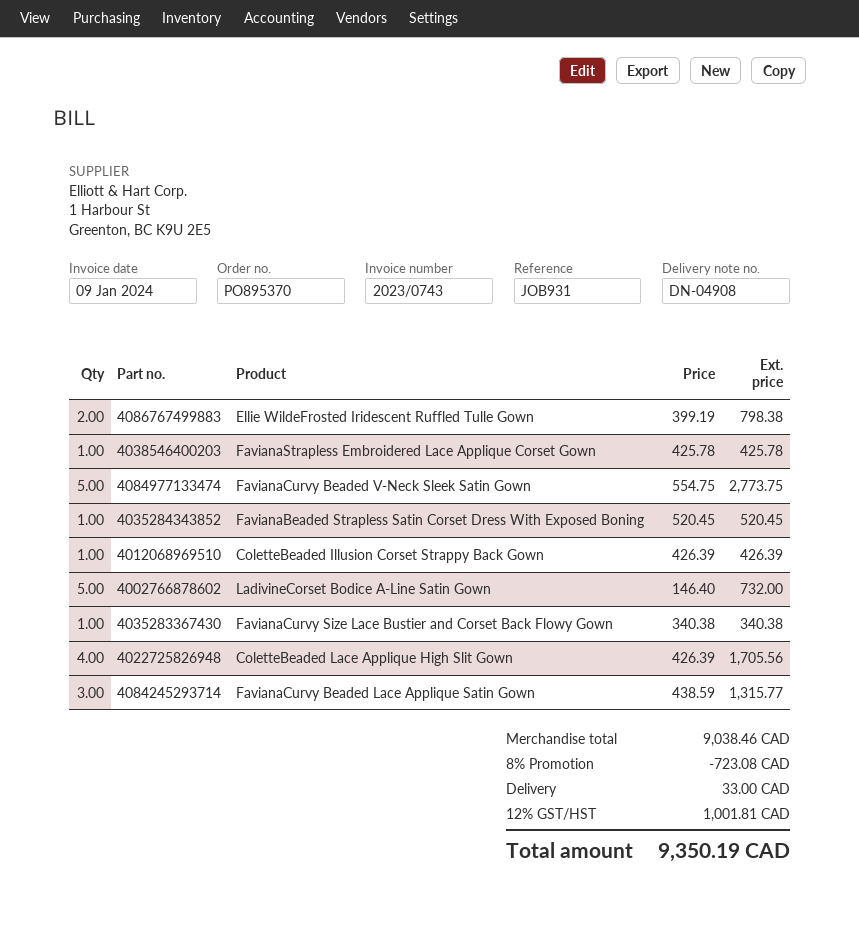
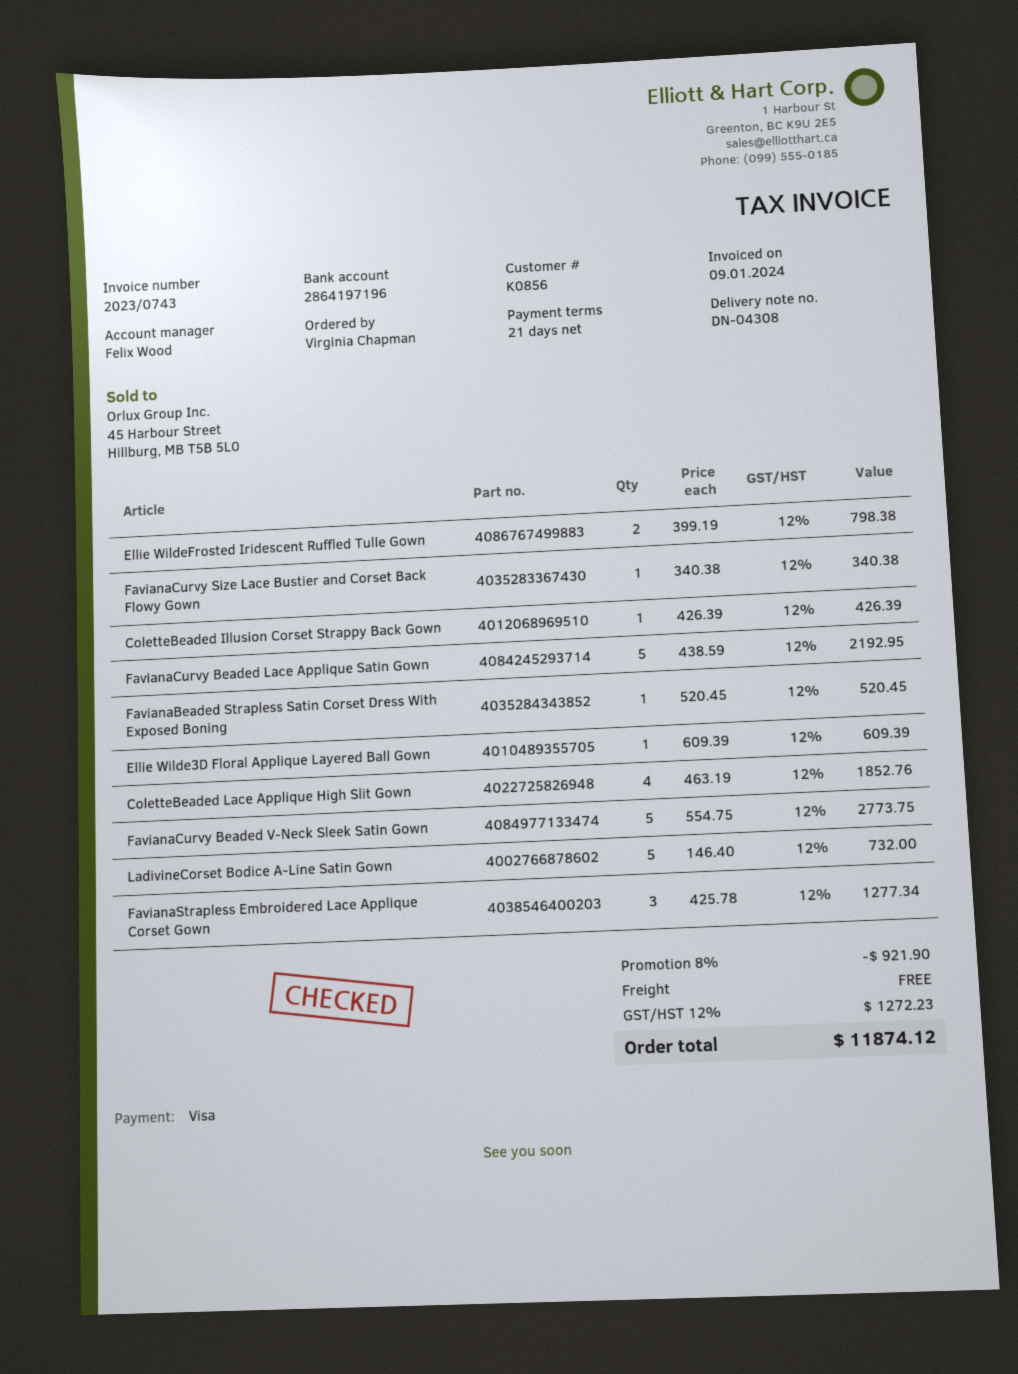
delivery note number: DN-04908 -> DN-04308
FavianaStrapless Embroidered Lace Applique Corset Gown: 1 x 425.78 = 425.78 -> 3 x 425.78 = 1277.34
ColetteBeaded Lace Applique High Slit Gown: 4 x 426.39 = 1705.56 -> 4 x 463.19 = 1852.76
FavianaCurvy Beaded Lace Applique Satin Gown: 3 x 438.59 = 1315.77 -> 5 x 438.59 = 2192.95
Ellie Wilde3D Floral Applique Layered Ball Gown: none -> 1 x 609.39 = 609.39
discount: 8% = 723.08 -> 8% = 921.90
shipping: 33.00 -> 0.00
tax: 12% = 1001.81 -> 12% = 1272.23
total: 9350.19 -> 11874.12

